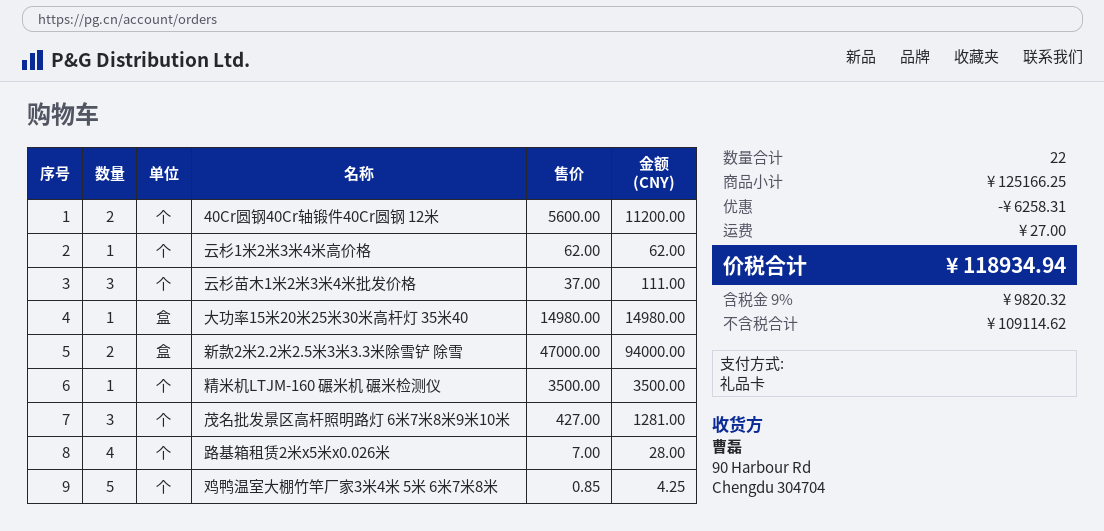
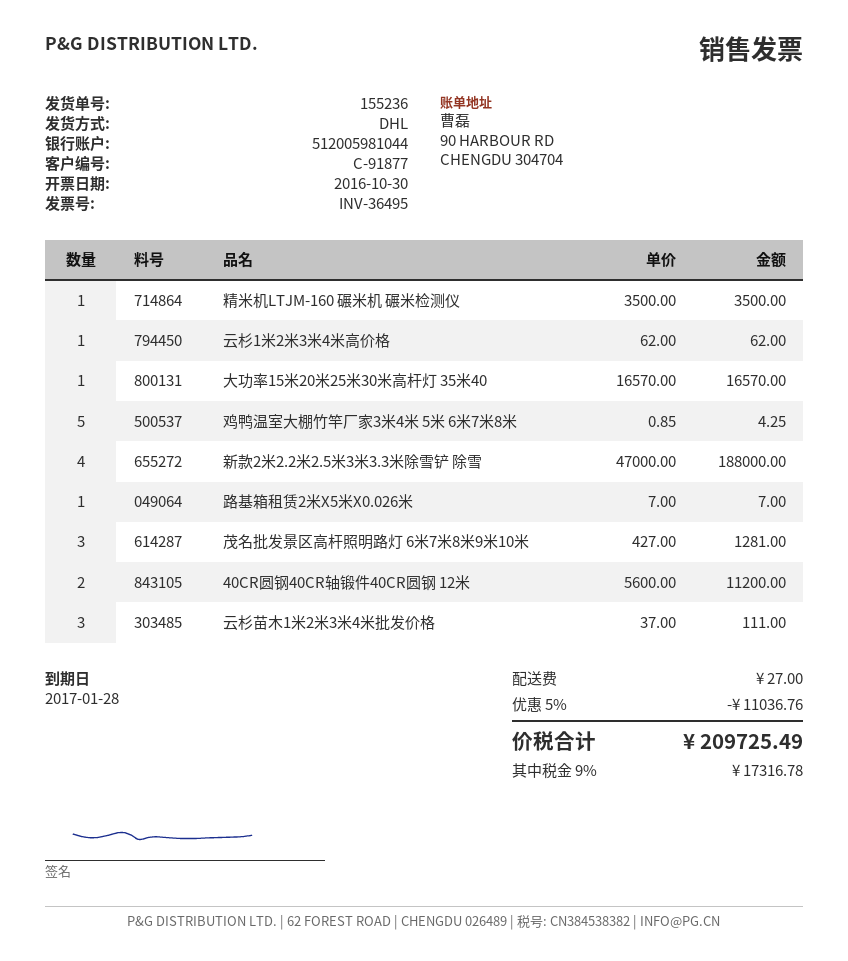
大功率15米20米25米30米高杆灯 35米40: 1 x 14980.00 = 14980.00 -> 1 x 16570.00 = 16570.00
新款2米2.2米2.5米3米3.3米除雪铲 除雪: 2 x 47000.00 = 94000.00 -> 4 x 47000.00 = 188000.00
路基箱租赁2米x5米x0.026米: 4 x 7.00 = 28.00 -> 1 x 7.00 = 7.00
discount: 6258.31 -> 11036.76
tax: 9% = 9820.32 -> 9% = 17316.78
total: 118934.94 -> 209725.49

